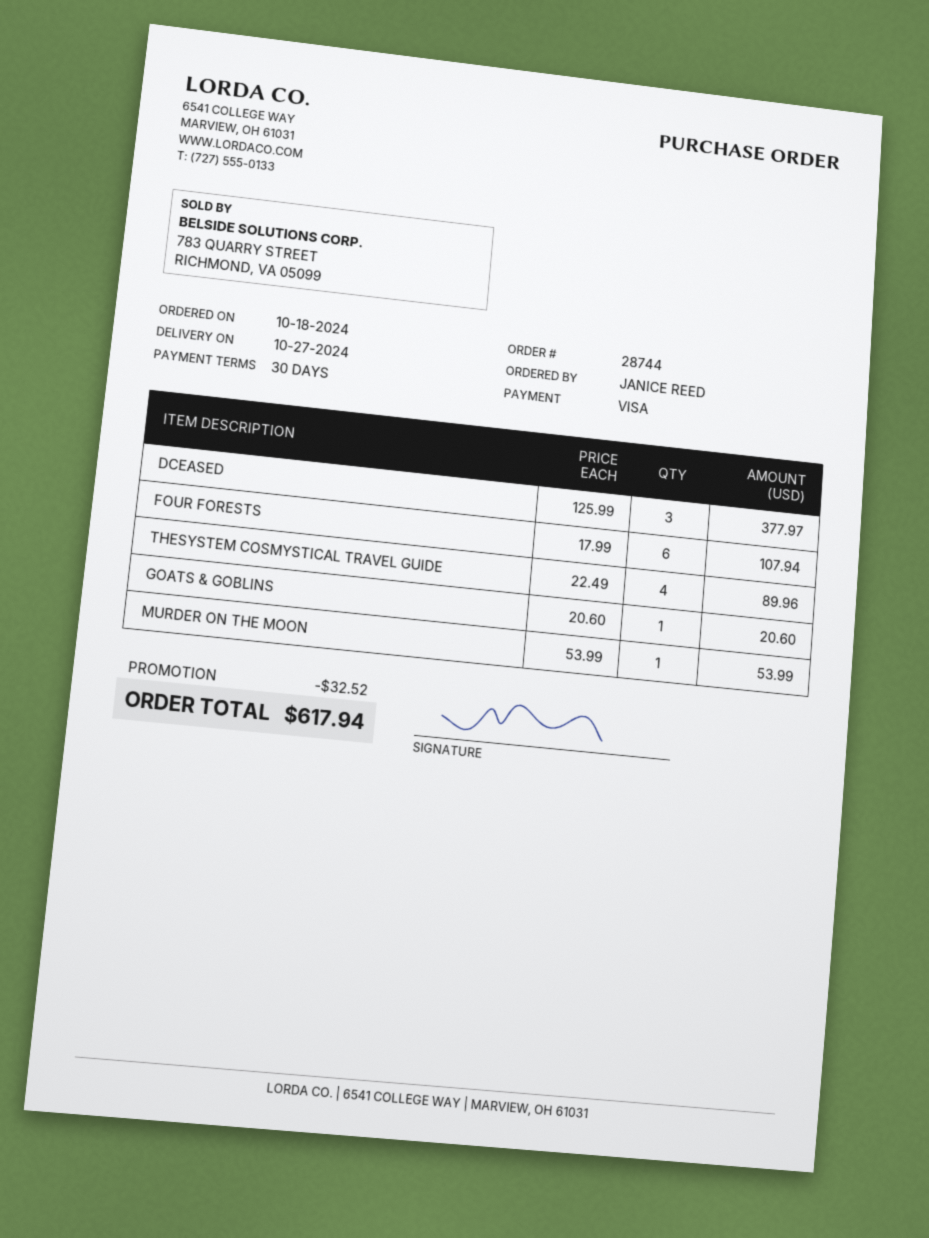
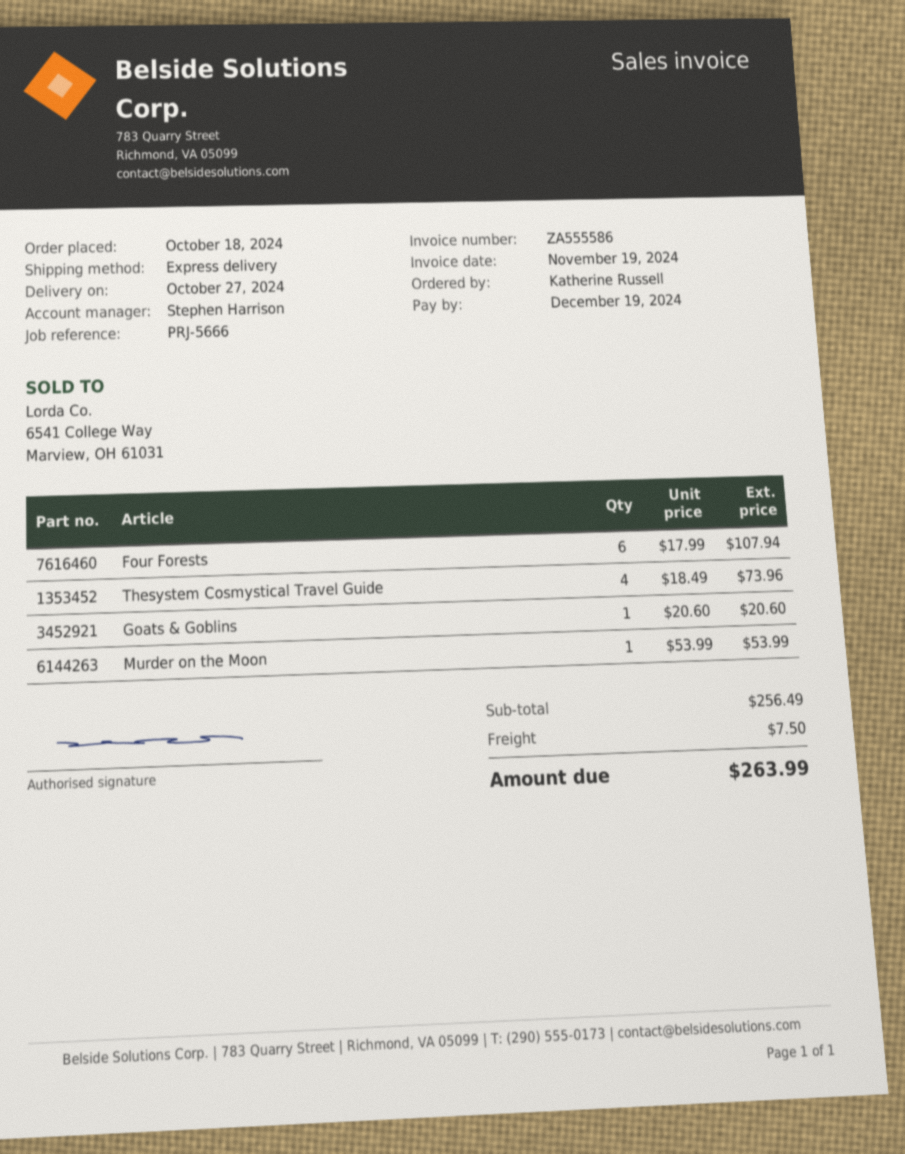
ordered by: JANICE REED -> Katherine Russell
DCEASED: 3 x 125.99 = 377.97 -> none
THESYSTEM COSMYSTICAL TRAVEL GUIDE: 4 x 22.49 = 89.96 -> 4 x 18.49 = 73.96
discount: 32.52 -> none
shipping: none -> 7.50
total: 617.94 -> 263.99

